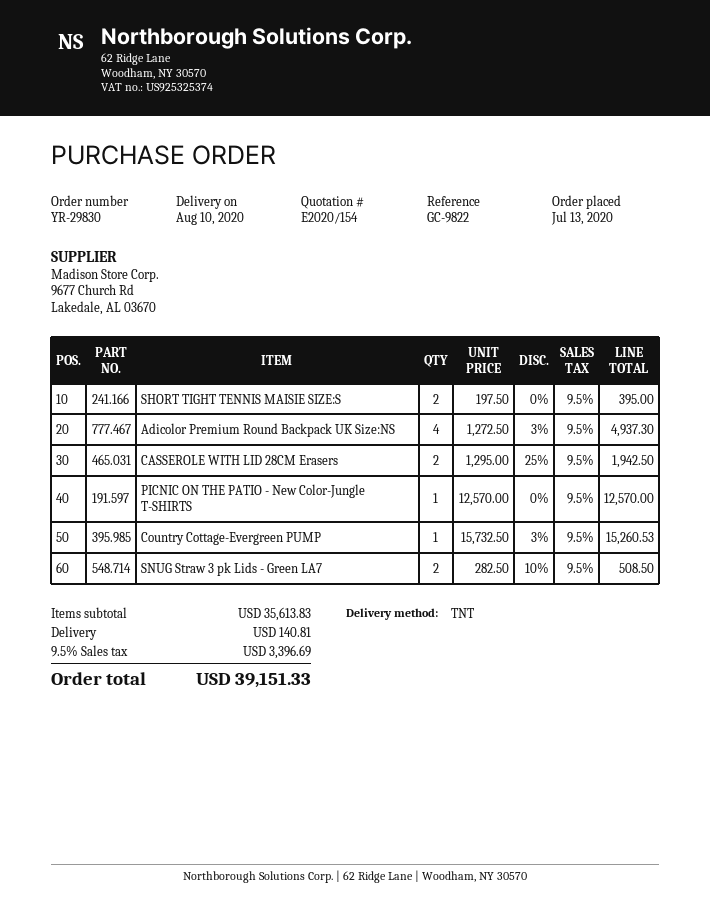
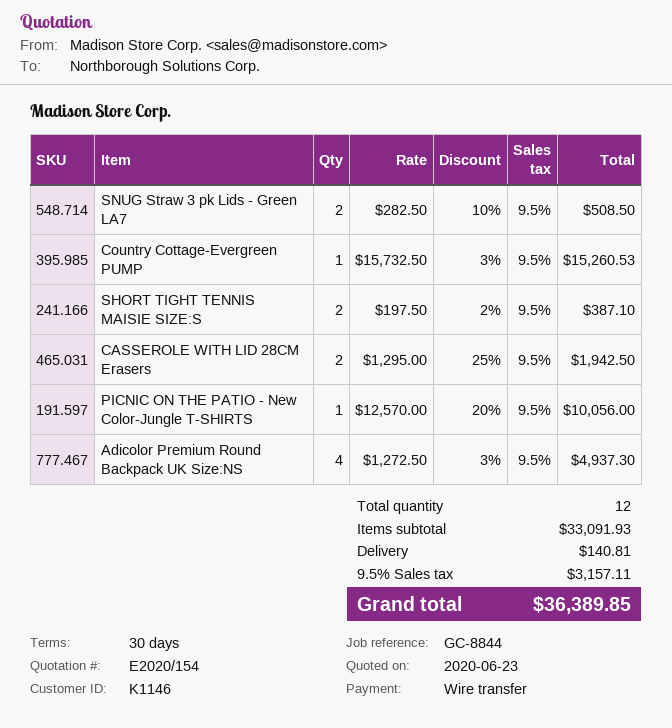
reference: GC-9822 -> GC-8844
SHORT TIGHT TENNIS MAISIE SIZE:S: 2 x 197.50 = 395.00 -> 2 x 197.50 - 2% = 387.10
PICNIC ON THE PATIO - New Color-Jungle T-SHIRTS: 1 x 12570.00 = 12570.00 -> 1 x 12570.00 - 20% = 10056.00
subtotal: 35613.83 -> 33091.93
tax: 9.5% = 3396.69 -> 9.5% = 3157.11
total: 39151.33 -> 36389.85

